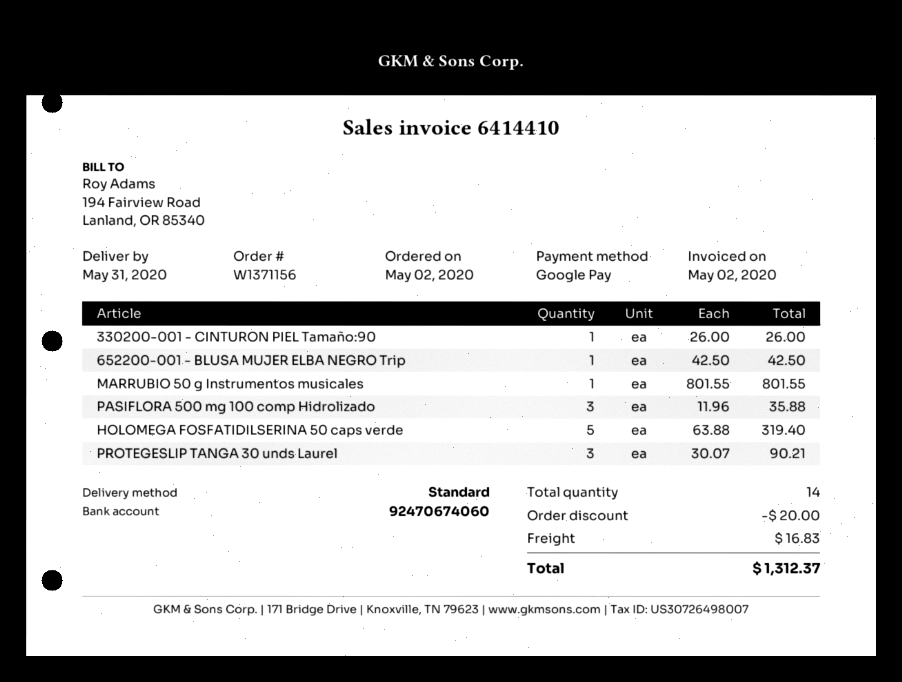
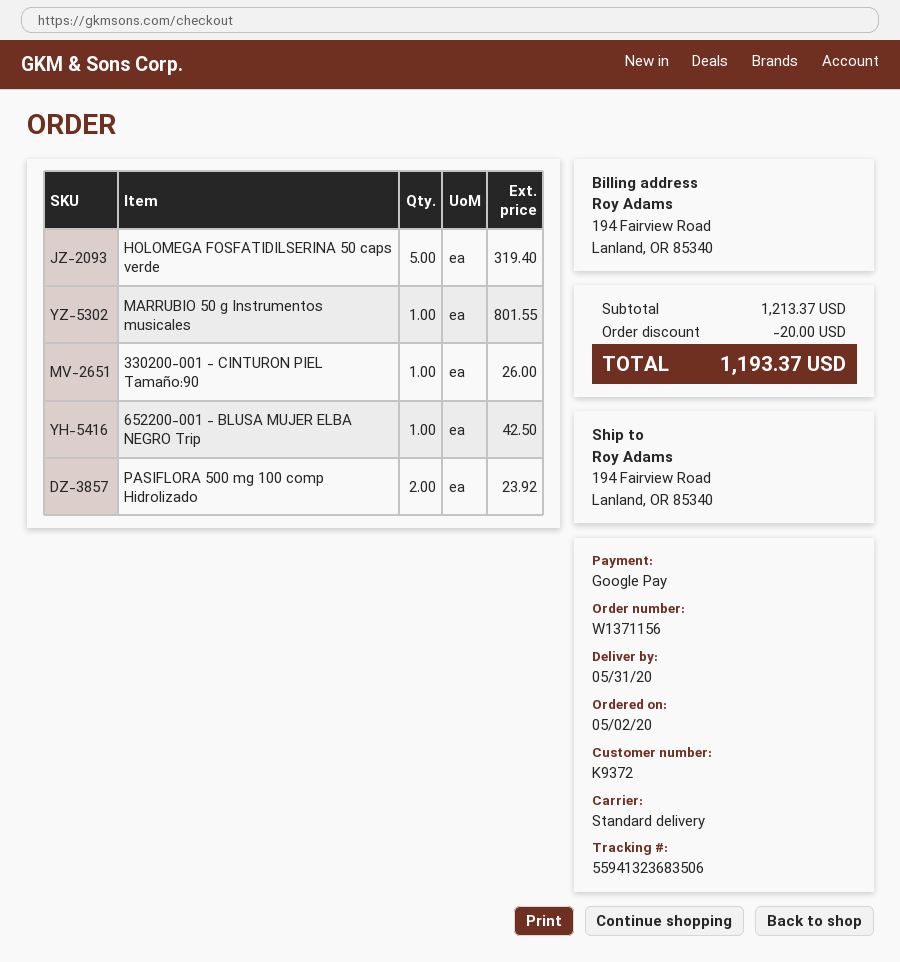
PASIFLORA 500 mg 100 comp Hidrolizado: 3 for 35.88 -> 2 for 23.92
PROTEGESLIP TANGA 30 unds Laurel: 3 for 90.21 -> none
shipping: 16.83 -> none
total: 1312.37 -> 1193.37

